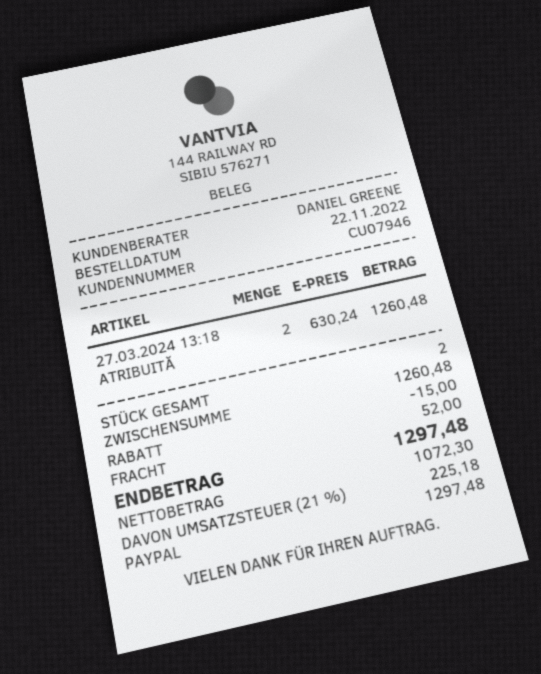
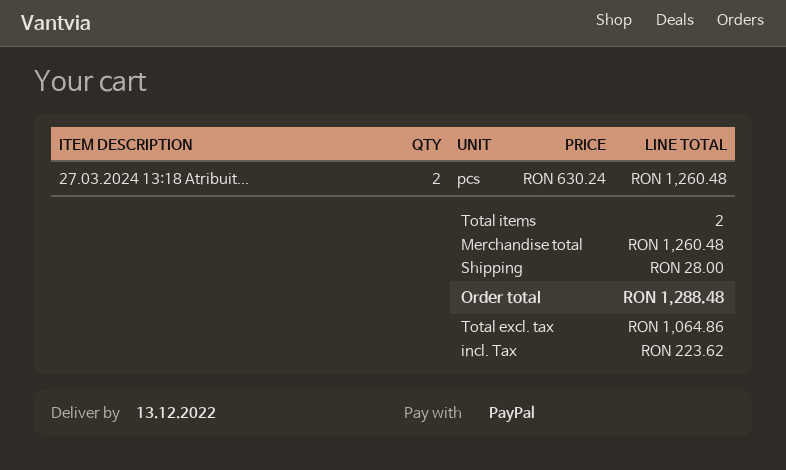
discount: 15.00 -> none
shipping: 52.00 -> 28.00
net: 1072.30 -> 1064.86
tax: 225.18 -> 223.62
total: 1297.48 -> 1288.48

